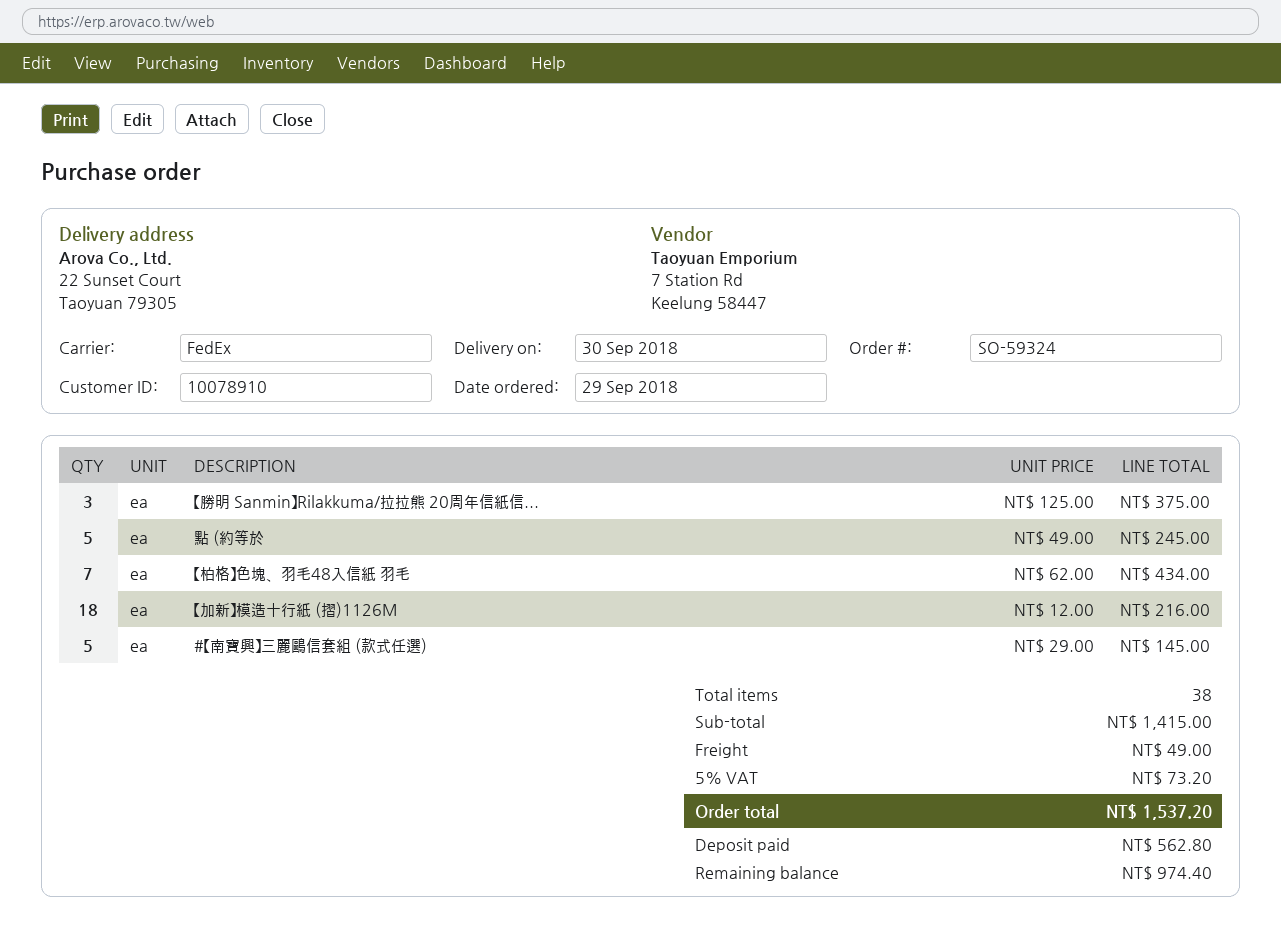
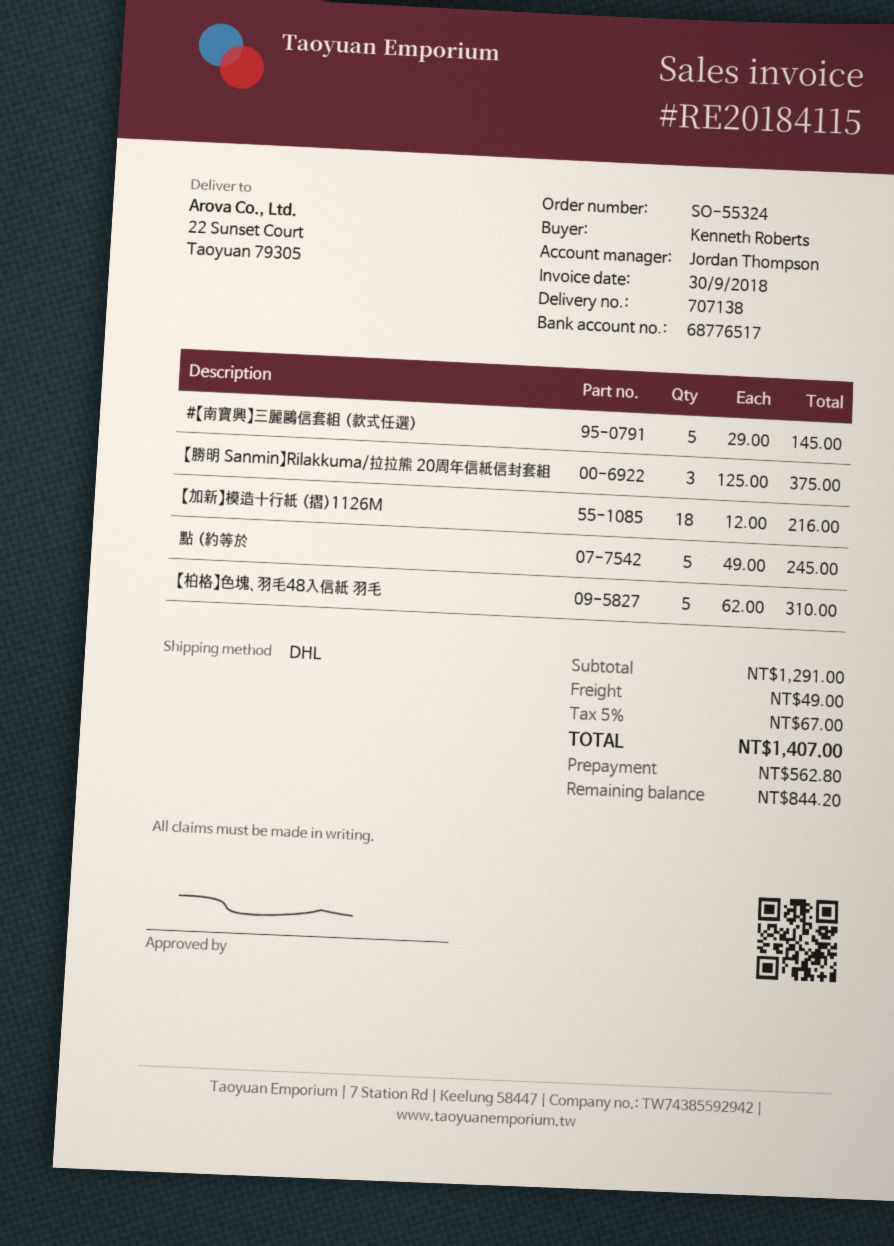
order number: SO-59324 -> SO-55324
shipping method: FedEx -> DHL
【柏格】色塊、羽毛48入信紙 羽毛: 7 x 62.00 = 434.00 -> 5 x 62.00 = 310.00
subtotal: 1415.00 -> 1291.00
tax: 5% = 73.20 -> 5% = 67.00
total: 1537.20 -> 1407.00
balance: 974.40 -> 844.20

